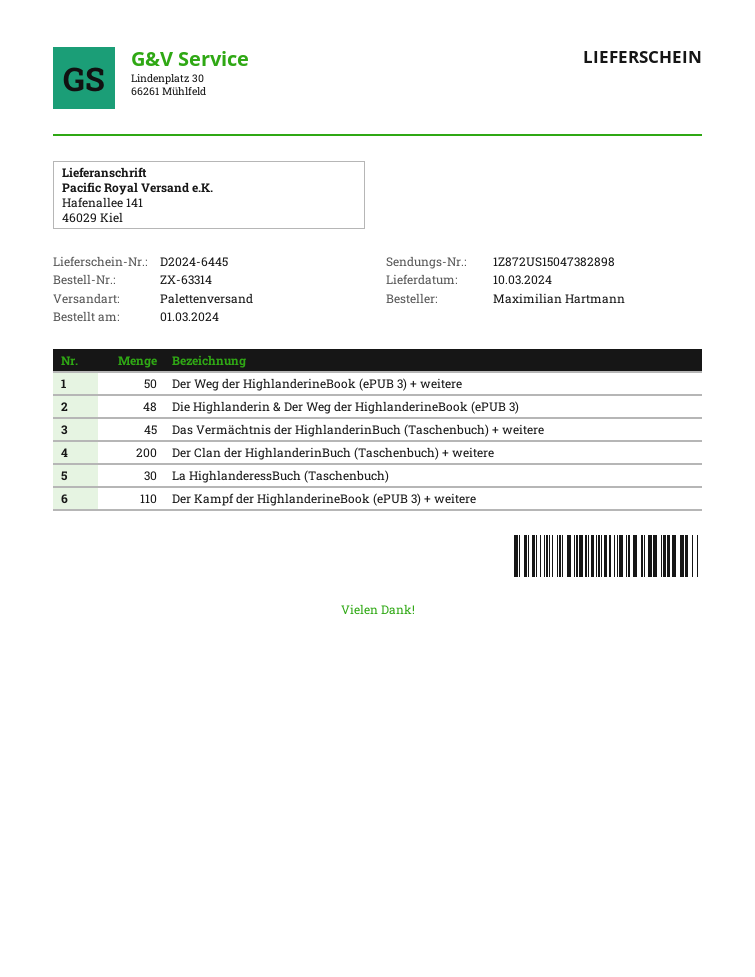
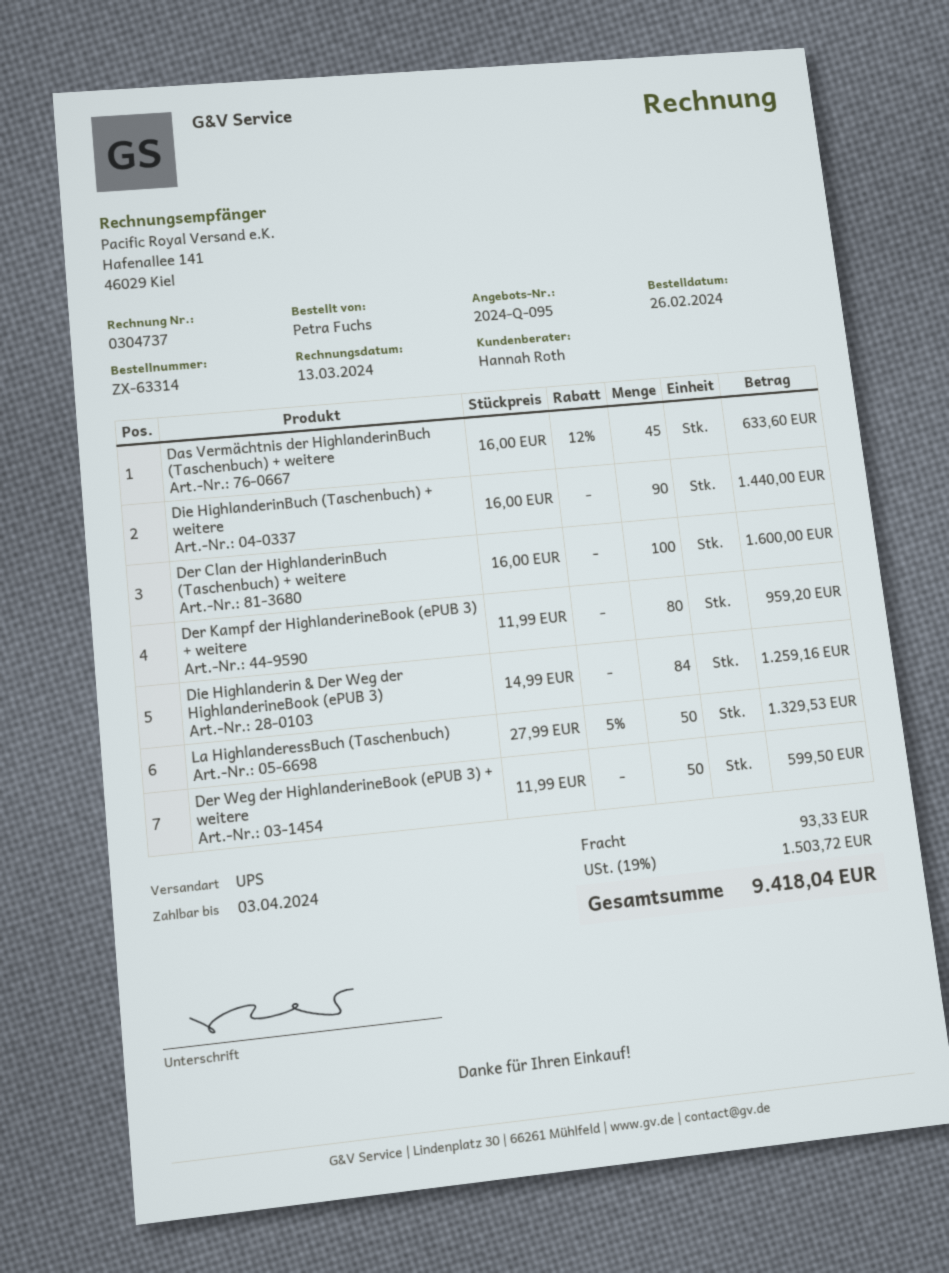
order date: 2024-03-01 -> 2024-02-26
ordered by: Maximilian Hartmann -> Petra Fuchs
shipping method: pallet freight -> UPS
Die Highlanderin & Der Weg der HighlanderineBook (ePUB 3): 48 -> 84
Der Clan der HighlanderinBuch (Taschenbuch) + weitere: 200 -> 100
La HighlanderessBuch (Taschenbuch): 30 -> 50
Der Kampf der HighlanderineBook (ePUB 3) + weitere: 110 -> 80
Die HighlanderinBuch (Taschenbuch) + weitere: none -> 90

